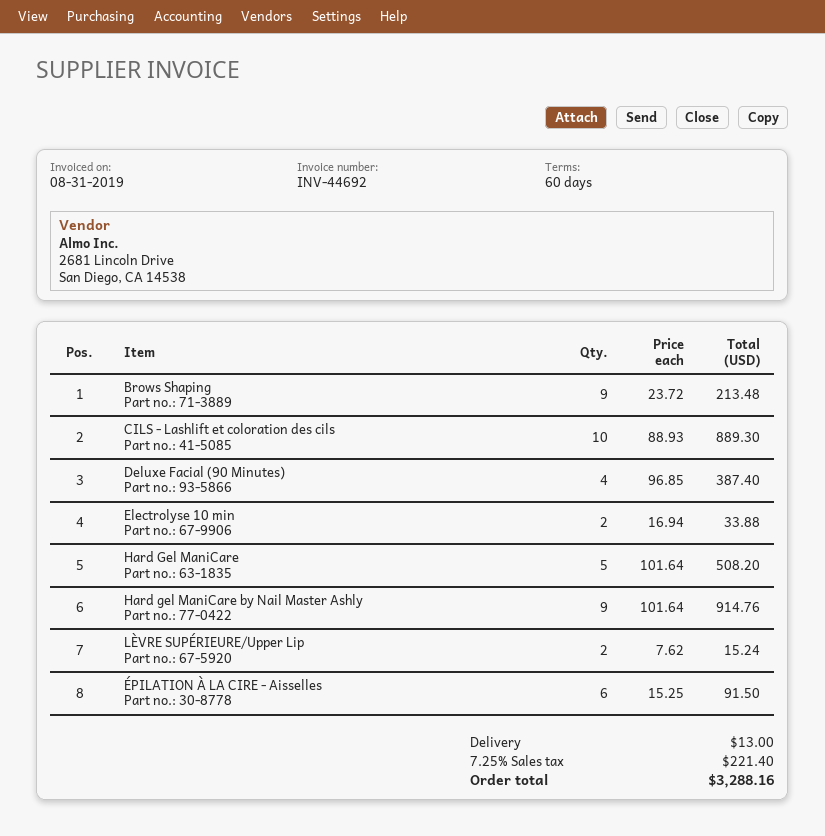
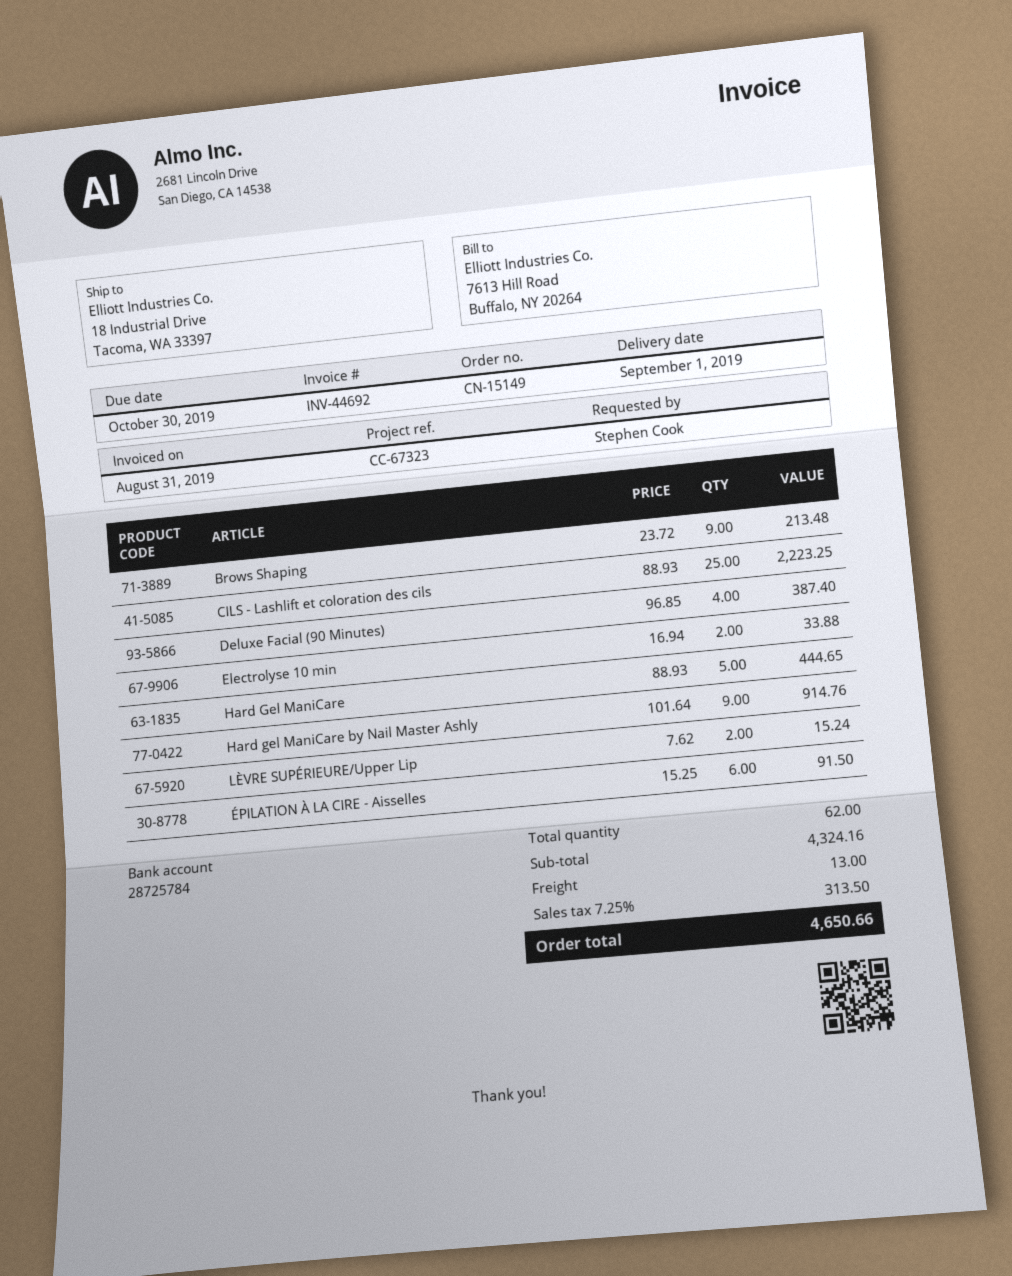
CILS - Lashlift et coloration des cils: 10 x 88.93 = 889.30 -> 25 x 88.93 = 2223.25
Hard Gel ManiCare: 5 x 101.64 = 508.20 -> 5 x 88.93 = 444.65
tax: 7.25% = 221.40 -> 7.25% = 313.50
total: 3288.16 -> 4650.66

